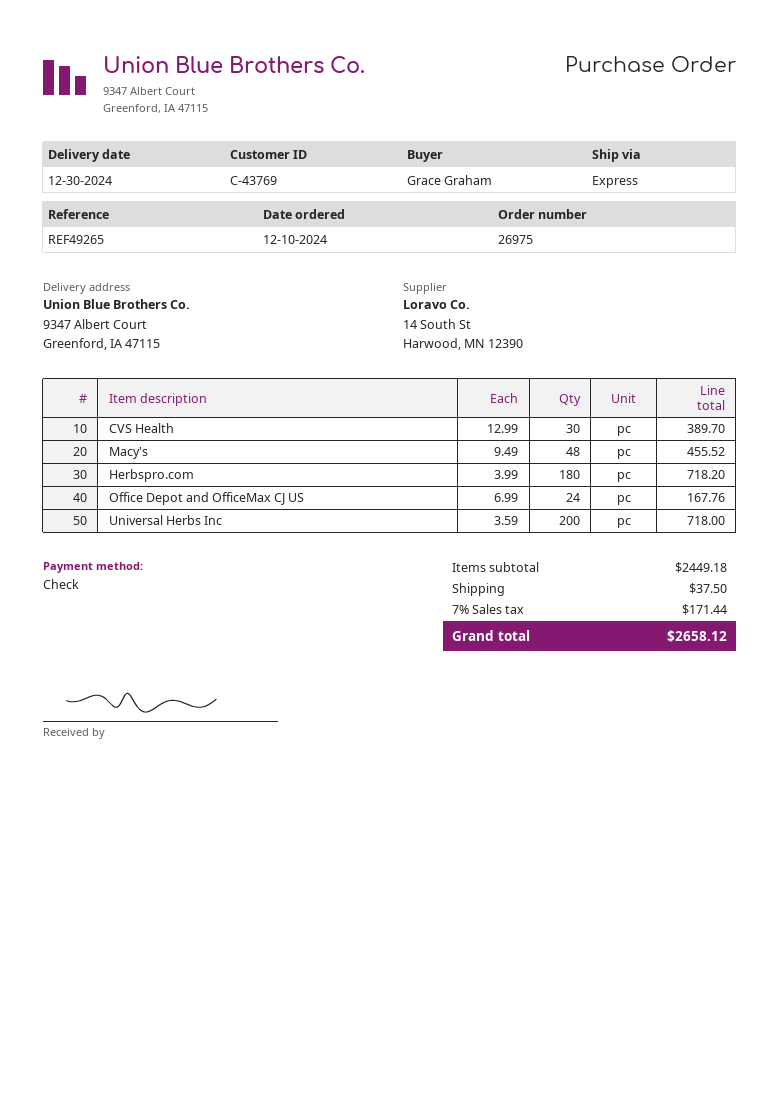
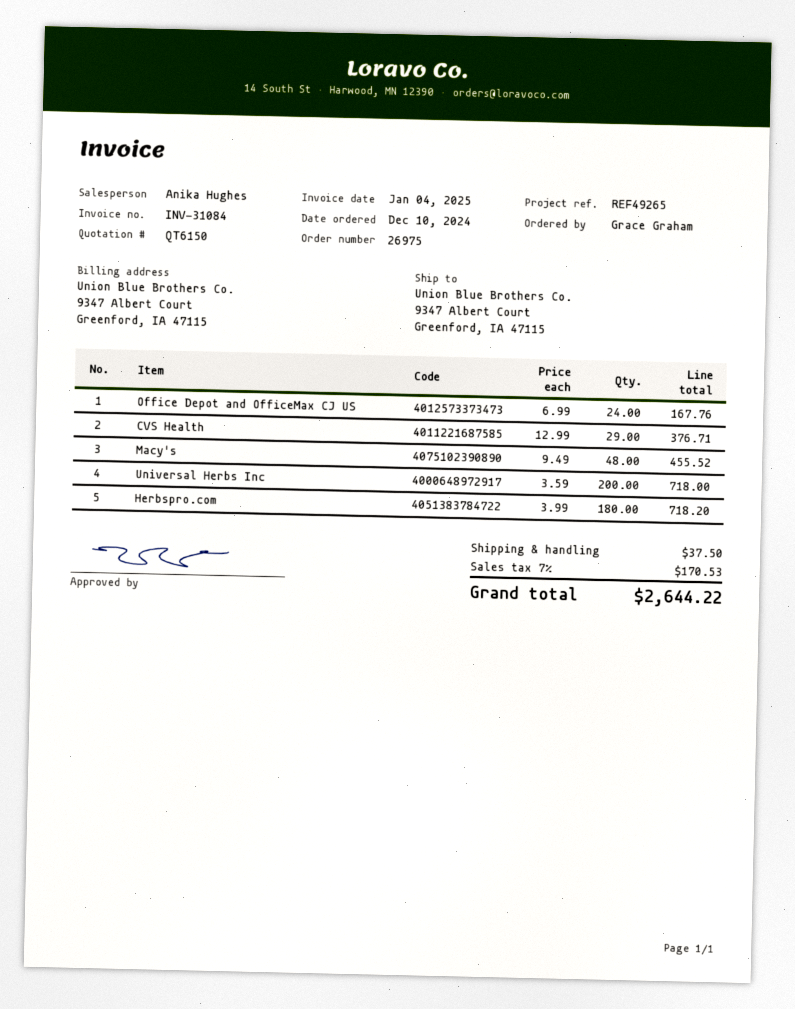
CVS Health: 30 x 12.99 = 389.70 -> 29 x 12.99 = 376.71
tax: 7% = 171.44 -> 7% = 170.53
total: 2658.12 -> 2644.22

